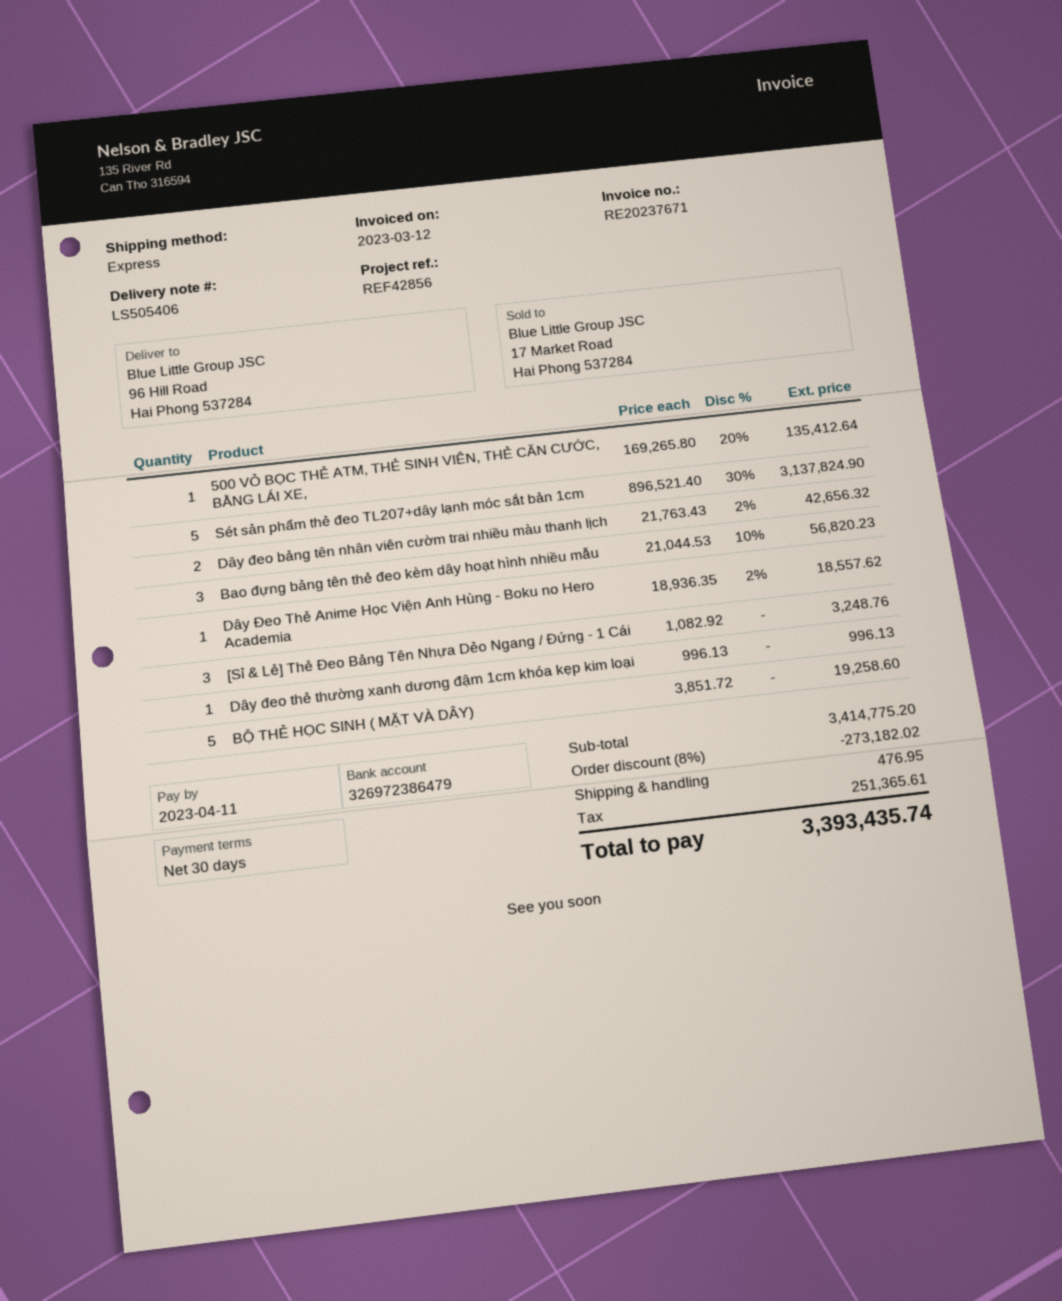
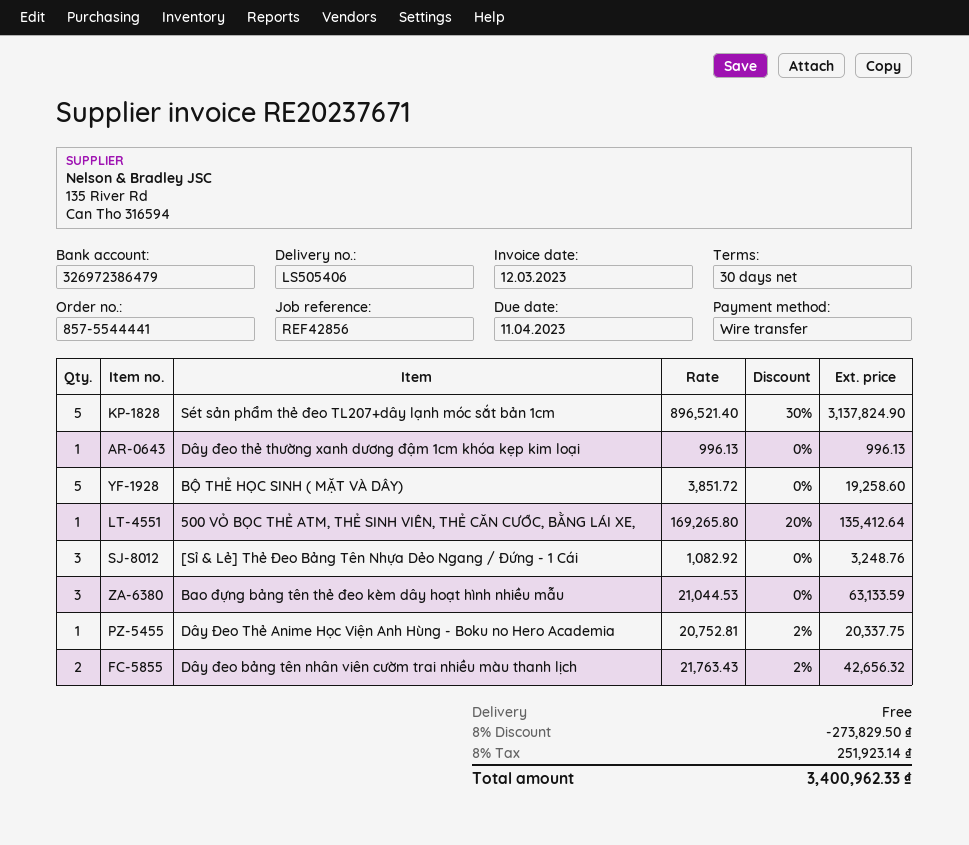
Bao đựng bảng tên thẻ đeo kèm dây hoạt hình nhiều mẫu: 3 x 21044.53 - 10% = 56820.23 -> 3 x 21044.53 = 63133.59
Dây Đeo Thẻ Anime Học Viện Anh Hùng - Boku no Hero Academia: 1 x 18936.35 - 2% = 18557.62 -> 1 x 20752.81 - 2% = 20337.75
discount: 8% = 273182.02 -> 8% = 273829.50
shipping: 476.95 -> 0.00
tax: 251365.61 -> 251923.14
total: 3393435.74 -> 3400962.33

